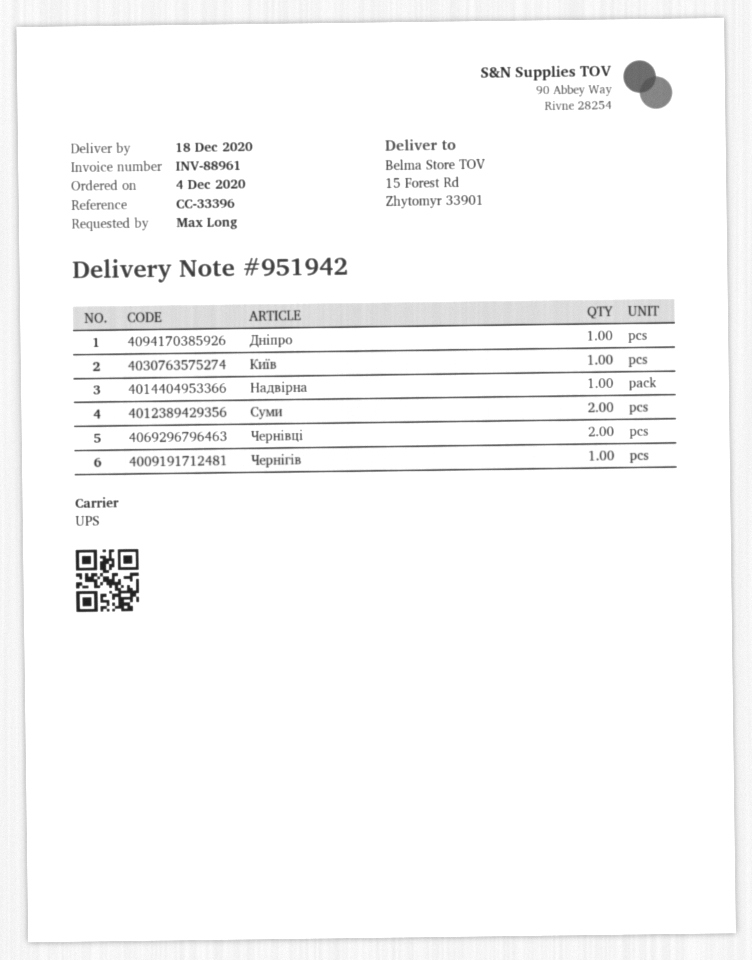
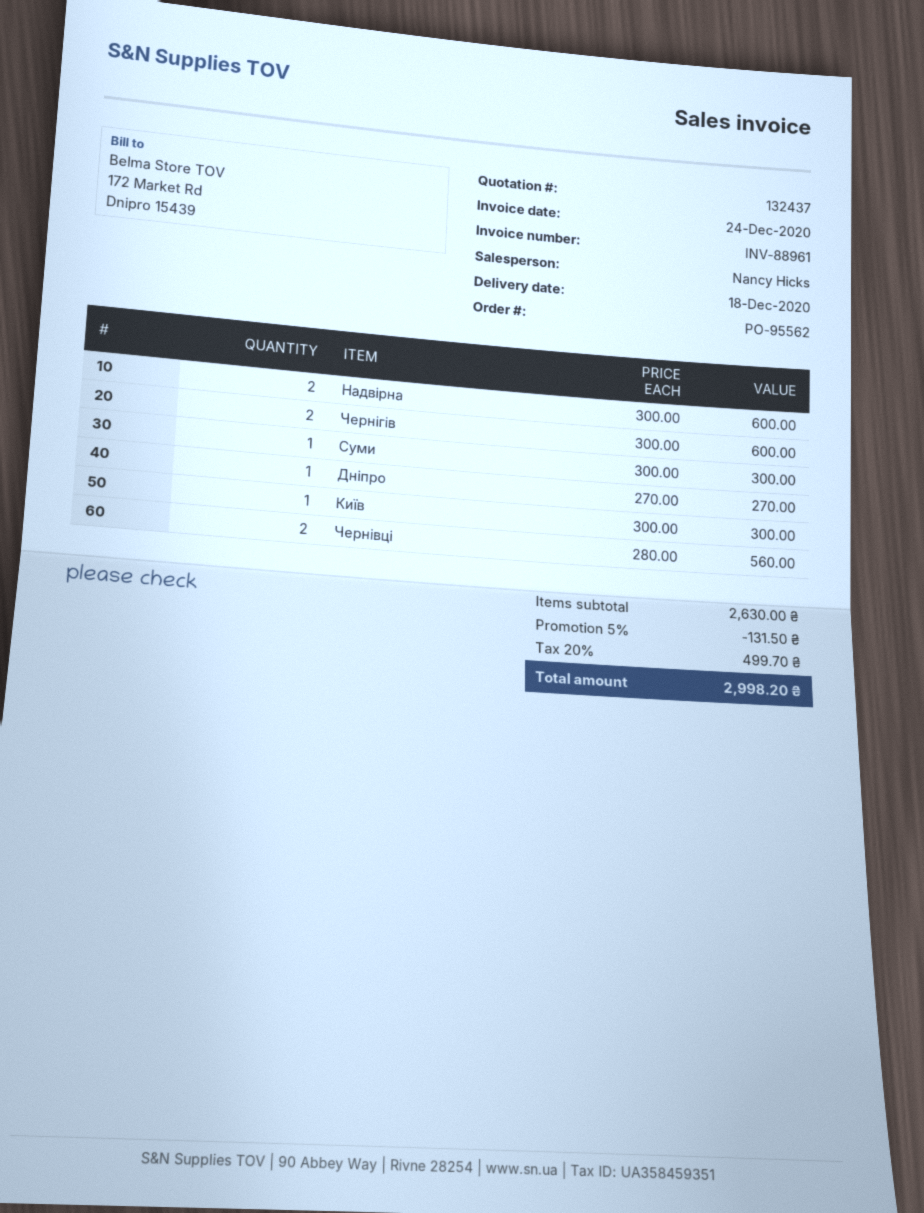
Надвірна: 1 -> 2
Суми: 2 -> 1
Чернігів: 1 -> 2

